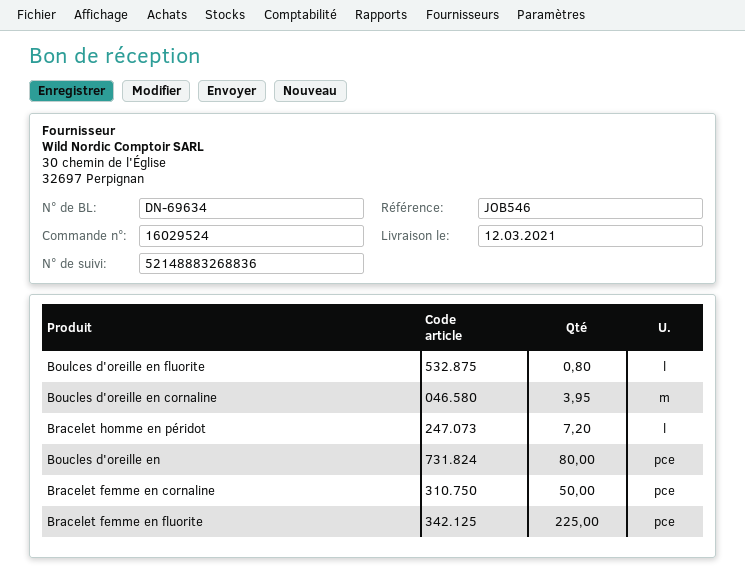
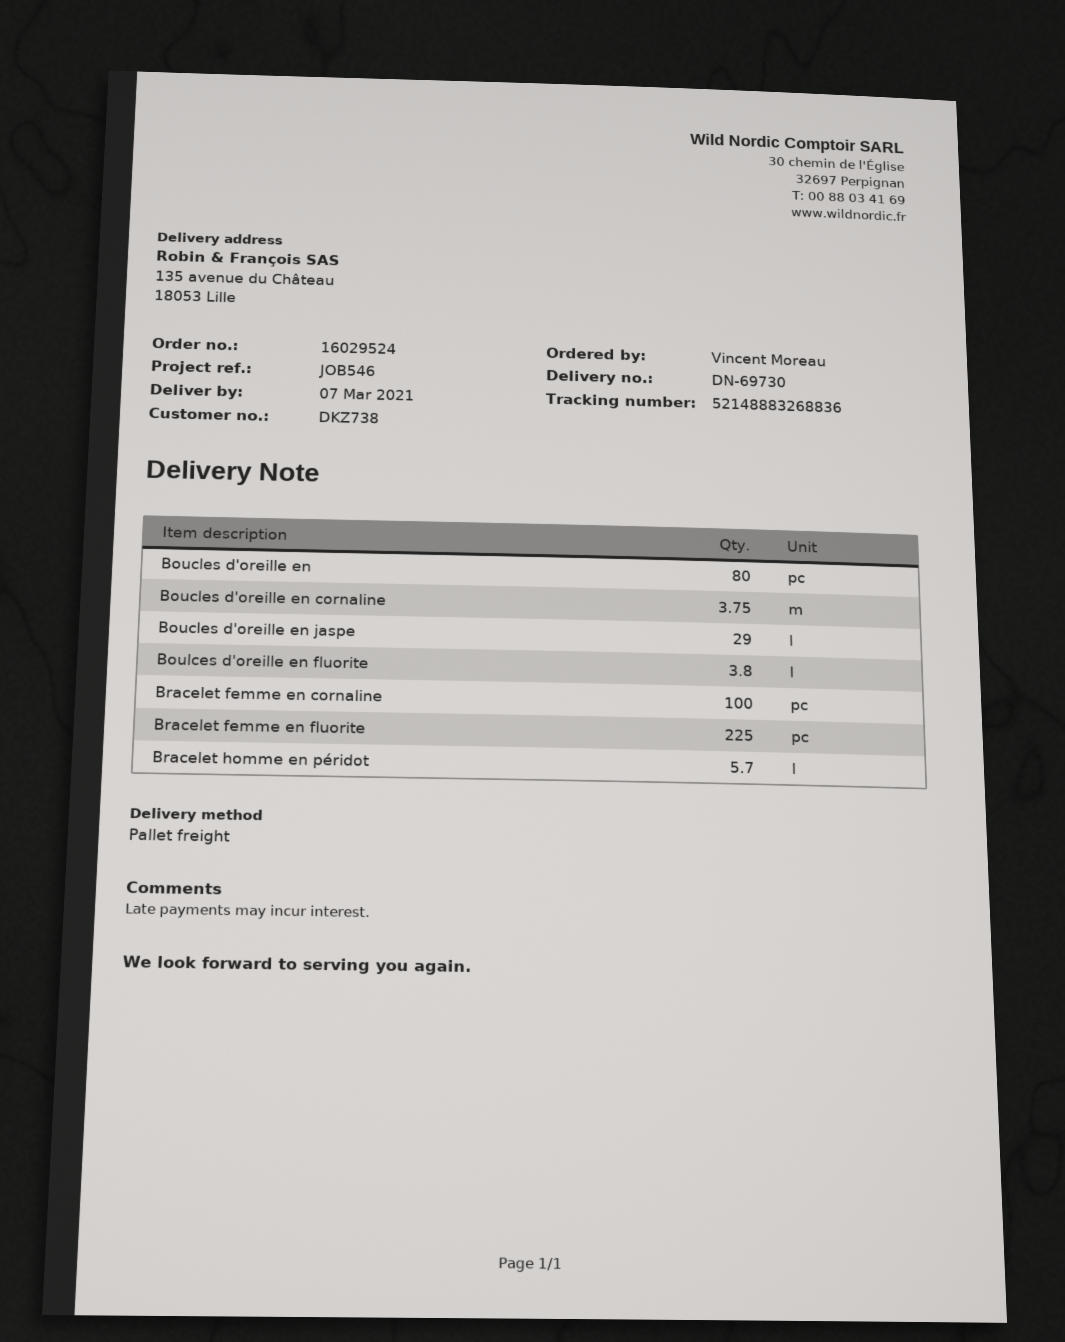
delivery note number: DN-69634 -> DN-69730
delivery date: 2021-03-12 -> 2021-03-07
Boulces d'oreille en fluorite: 0.8 -> 3.8
Boucles d'oreille en cornaline: 3.95 -> 3.75
Bracelet homme en péridot: 7.2 -> 5.7
Bracelet femme en cornaline: 50 -> 100
Boucles d'oreille en jaspe: none -> 29

